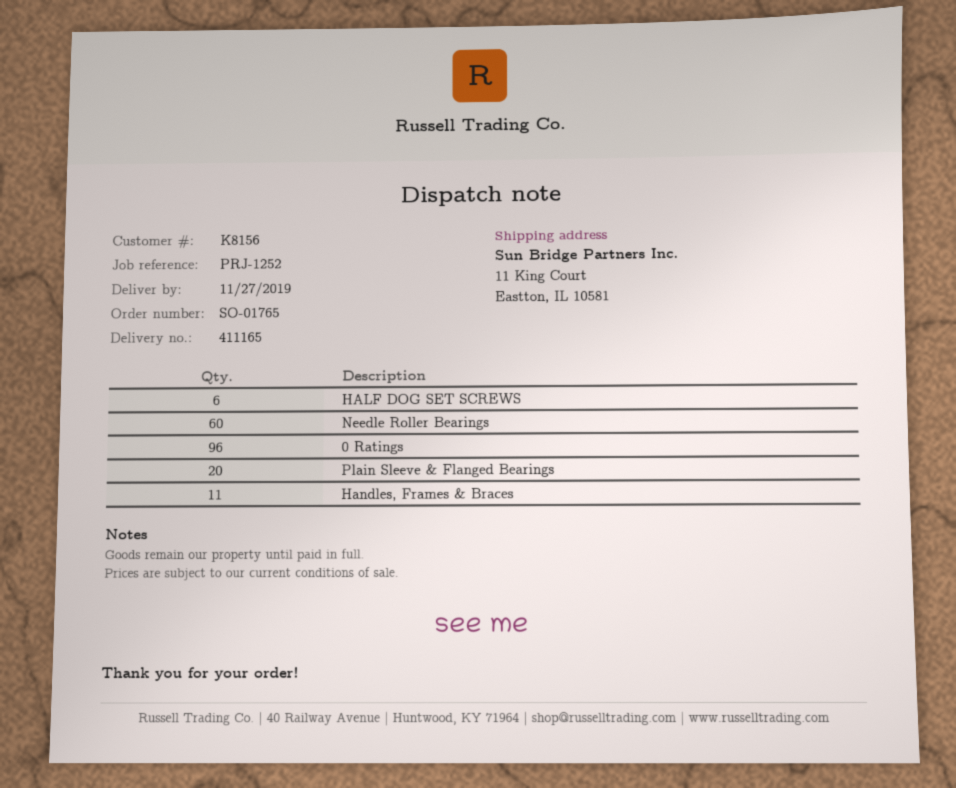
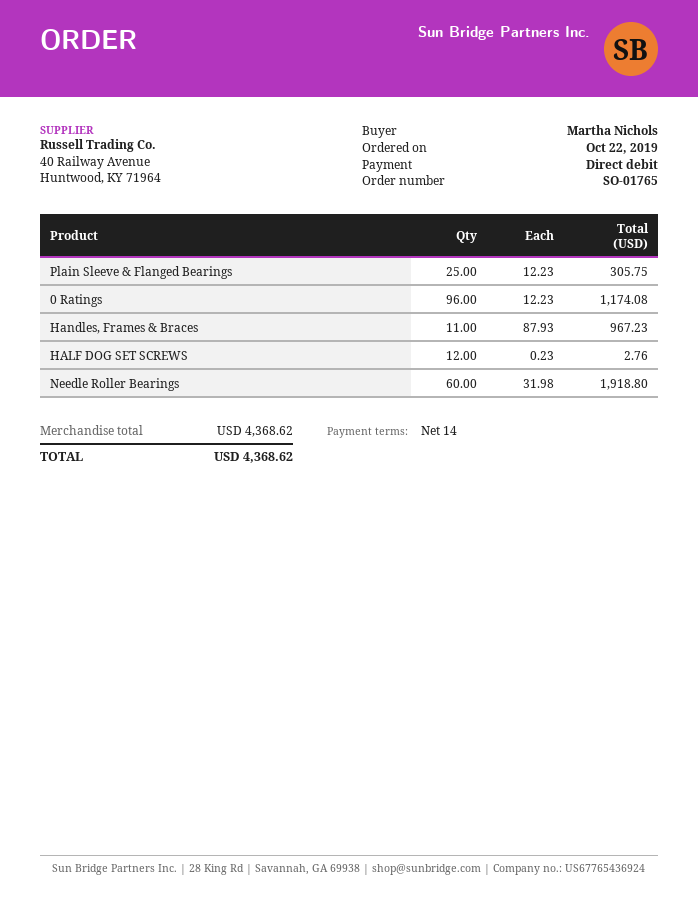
HALF DOG SET SCREWS: 6 -> 12
Plain Sleeve & Flanged Bearings: 20 -> 25

